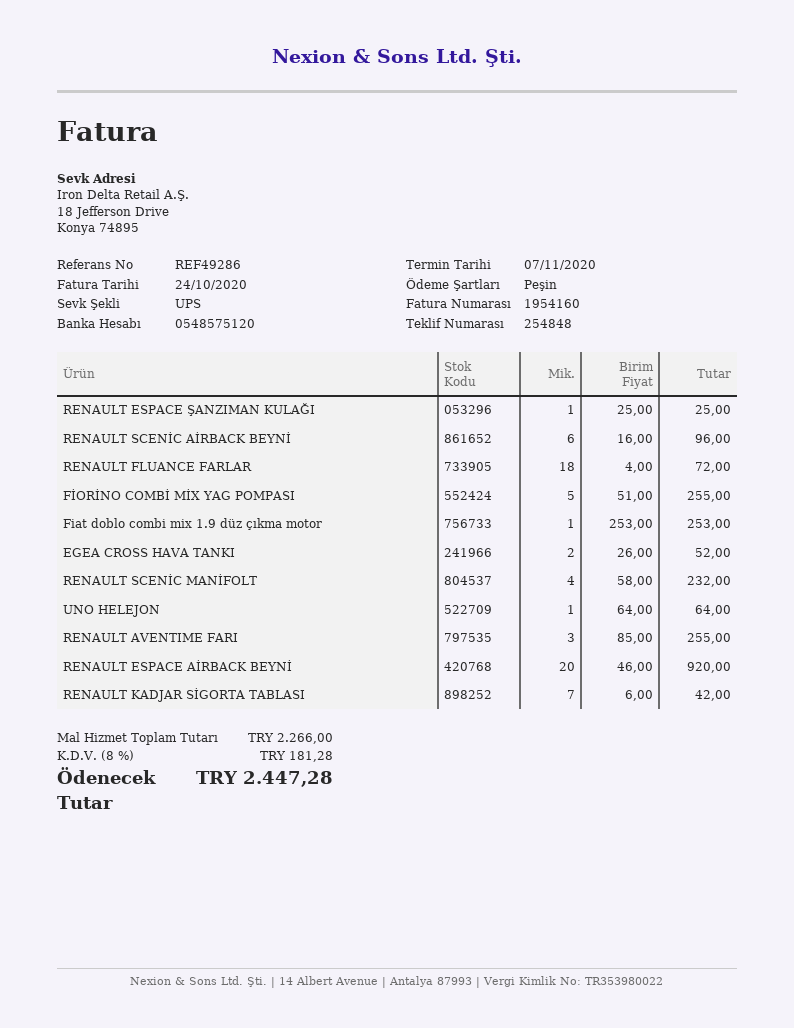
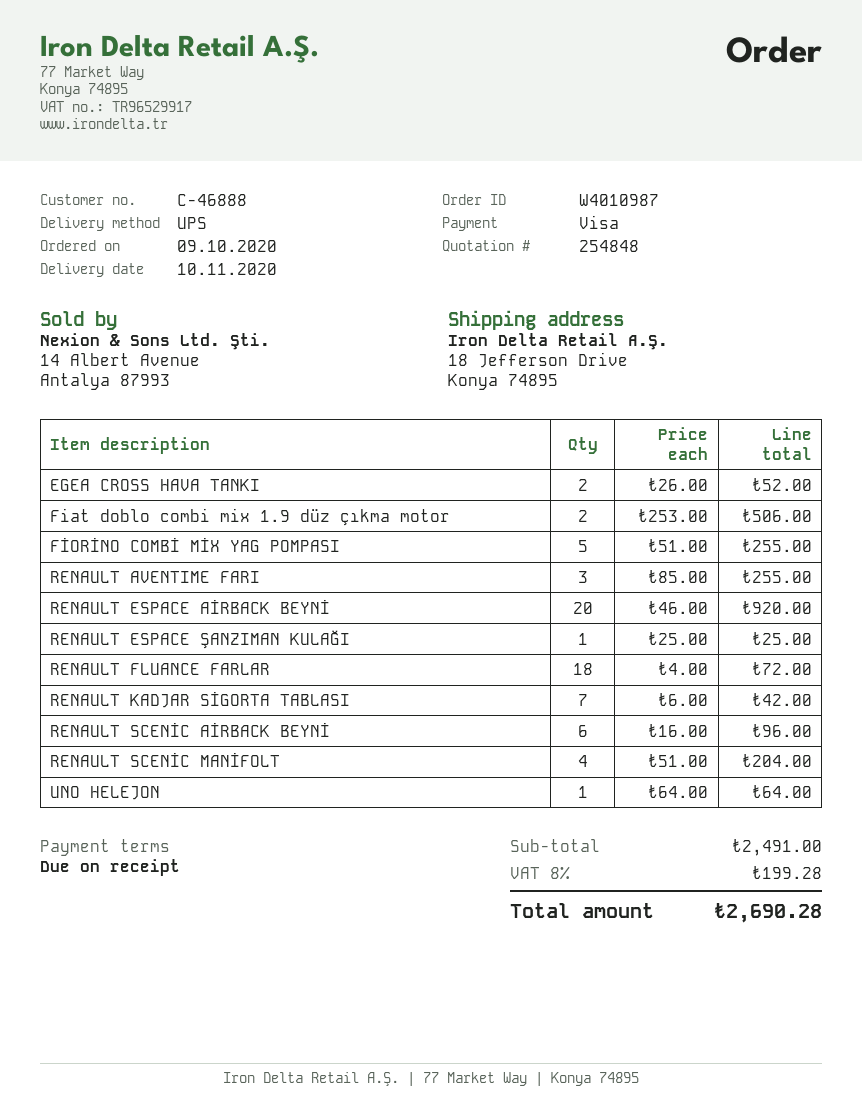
delivery date: 2020-11-07 -> 2020-11-10
Fiat doblo combi mix 1.9 düz çıkma motor: 1 x 253.00 = 253.00 -> 2 x 253.00 = 506.00
RENAULT SCENİC MANİFOLT: 4 x 58.00 = 232.00 -> 4 x 51.00 = 204.00
subtotal: 2266.00 -> 2491.00
tax: 8% = 181.28 -> 8% = 199.28
total: 2447.28 -> 2690.28

